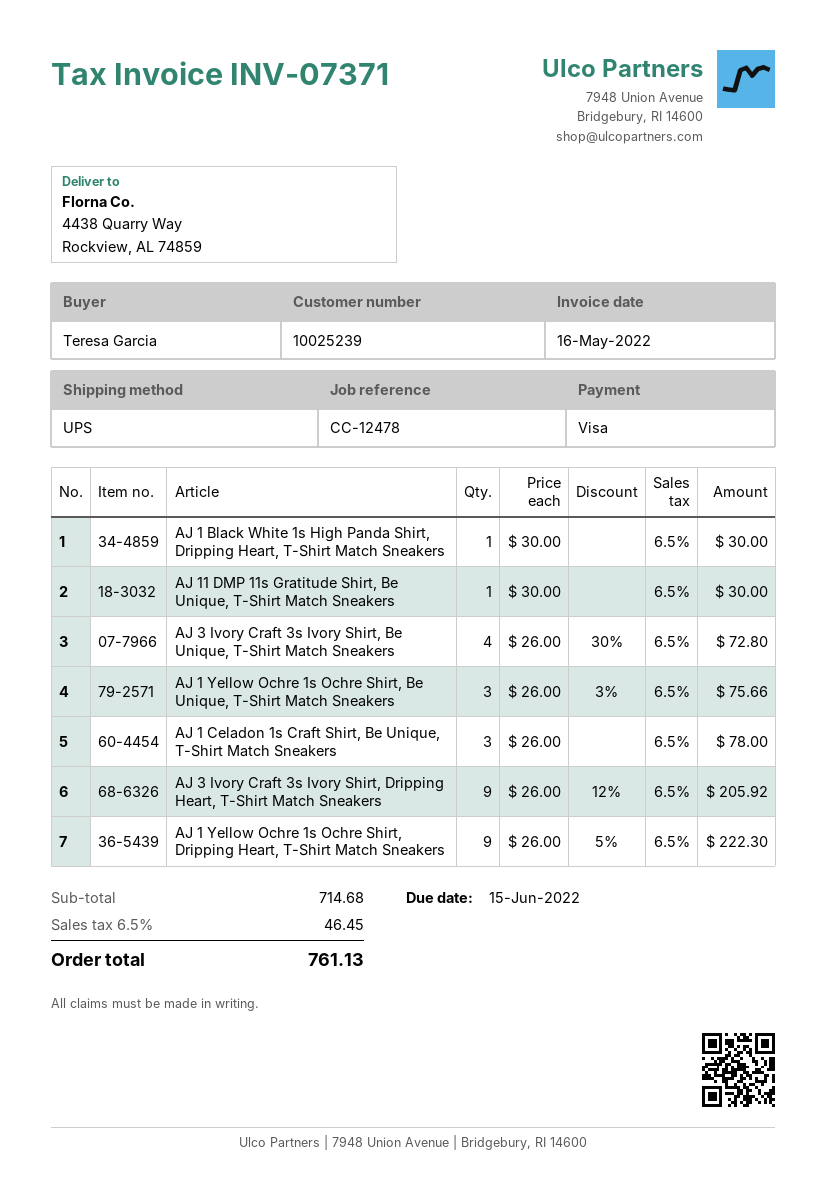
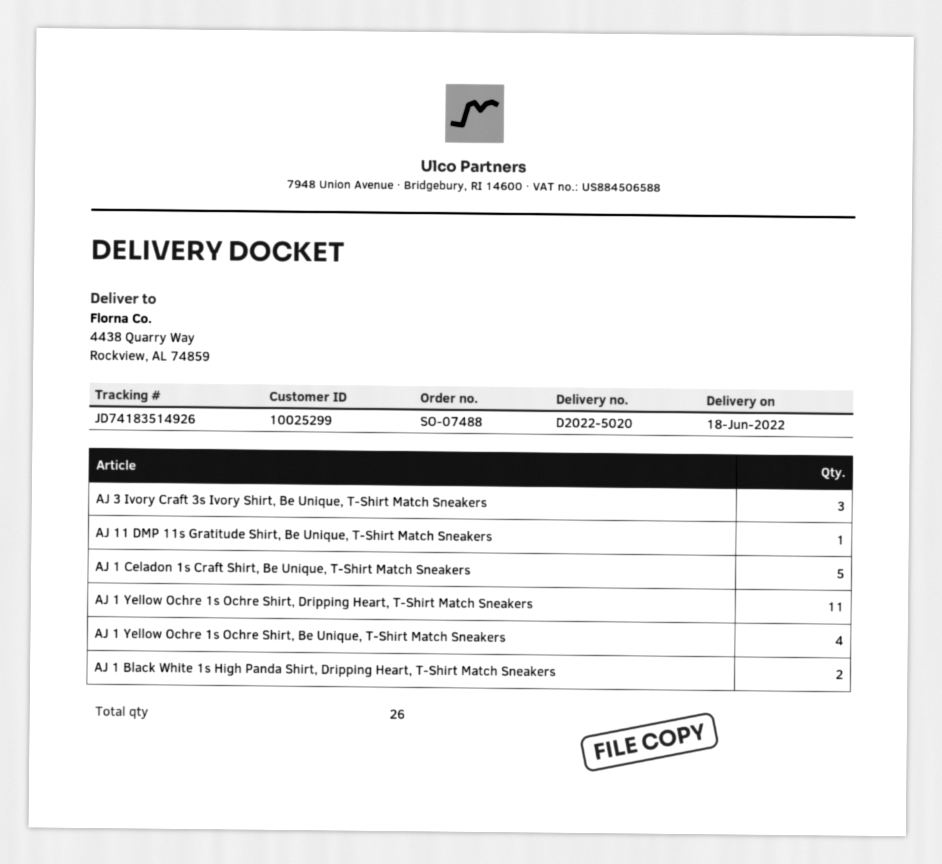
customer number: 10025239 -> 10025299
AJ 1 Black White 1s High Panda Shirt, Dripping Heart, T-Shirt Match Sneakers: 1 -> 2
AJ 3 Ivory Craft 3s Ivory Shirt, Be Unique, T-Shirt Match Sneakers: 4 -> 3
AJ 1 Yellow Ochre 1s Ochre Shirt, Be Unique, T-Shirt Match Sneakers: 3 -> 4
AJ 1 Celadon 1s Craft Shirt, Be Unique, T-Shirt Match Sneakers: 3 -> 5
AJ 3 Ivory Craft 3s Ivory Shirt, Dripping Heart, T-Shirt Match Sneakers: 9 -> none
AJ 1 Yellow Ochre 1s Ochre Shirt, Dripping Heart, T-Shirt Match Sneakers: 9 -> 11

